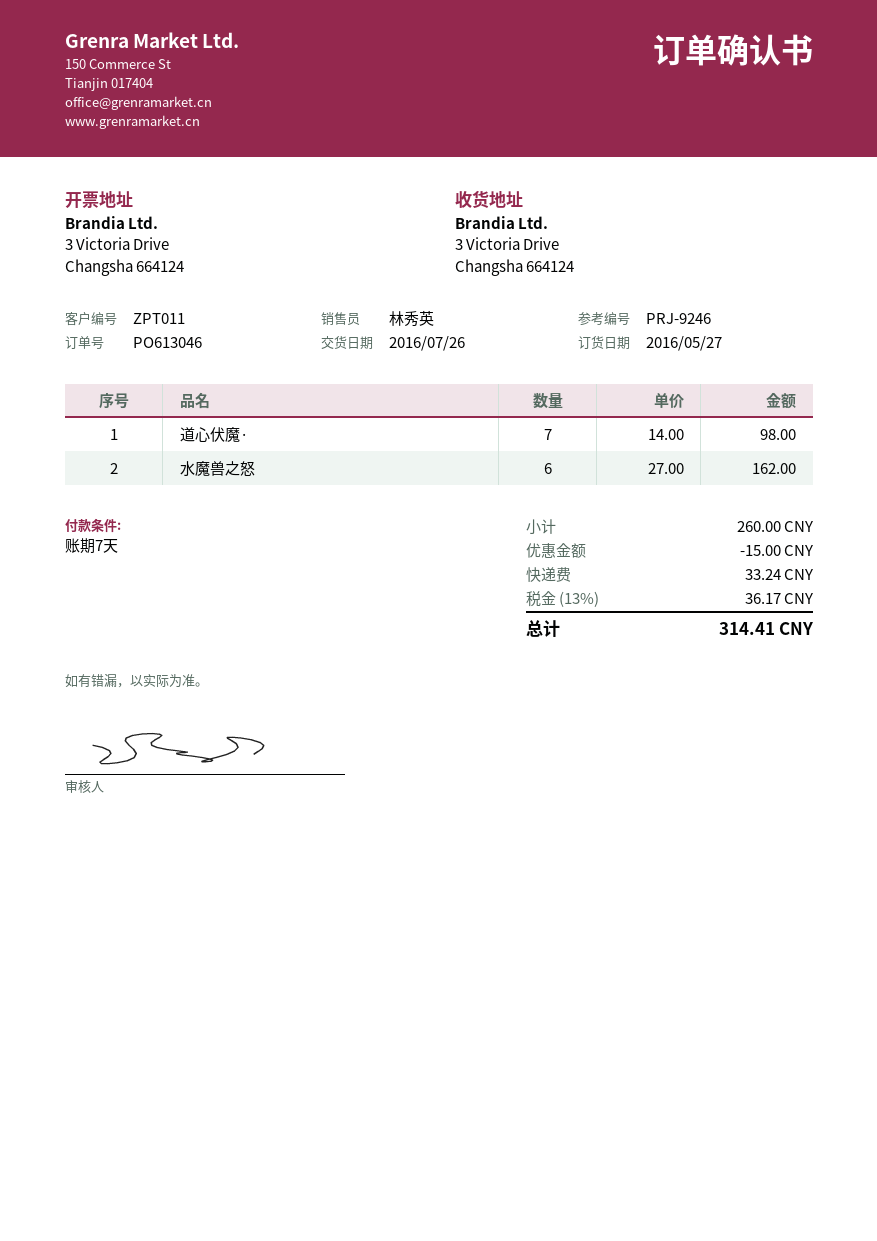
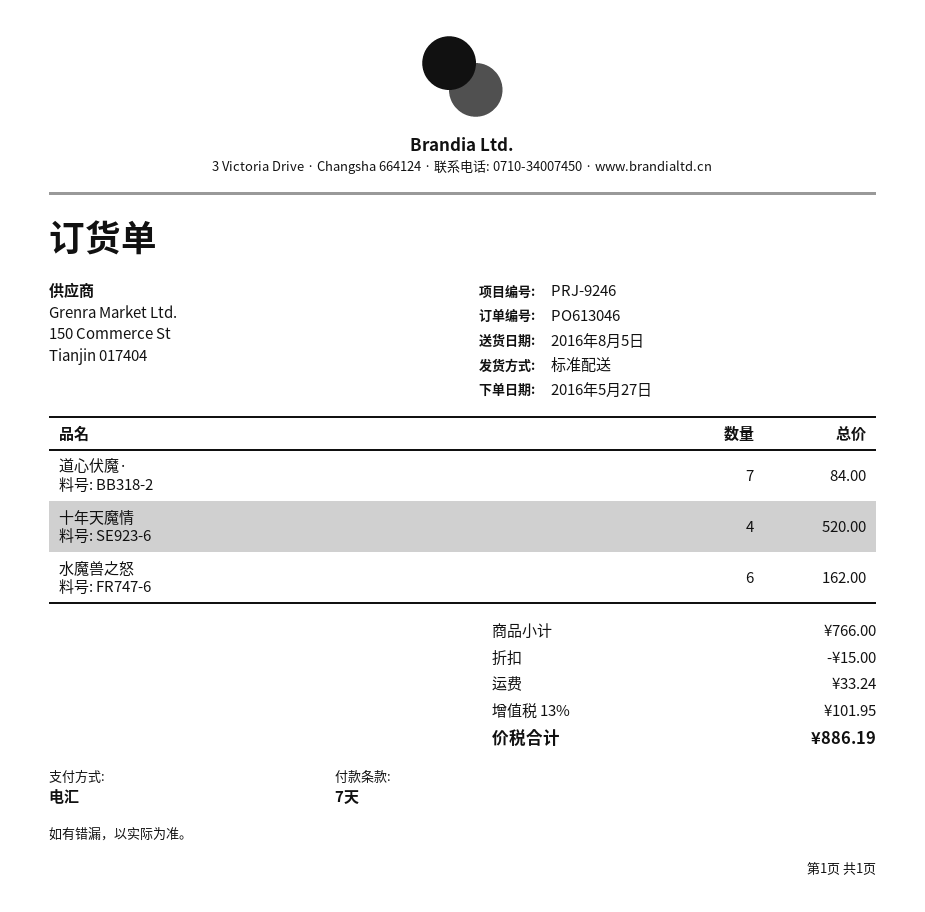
delivery date: 2016-07-26 -> 2016-08-05
道心伏魔·: 7 for 98.00 -> 7 for 84.00
十年天魔情: none -> 4 for 520.00
subtotal: 260.00 -> 766.00
tax: 13% = 36.17 -> 13% = 101.95
total: 314.41 -> 886.19

